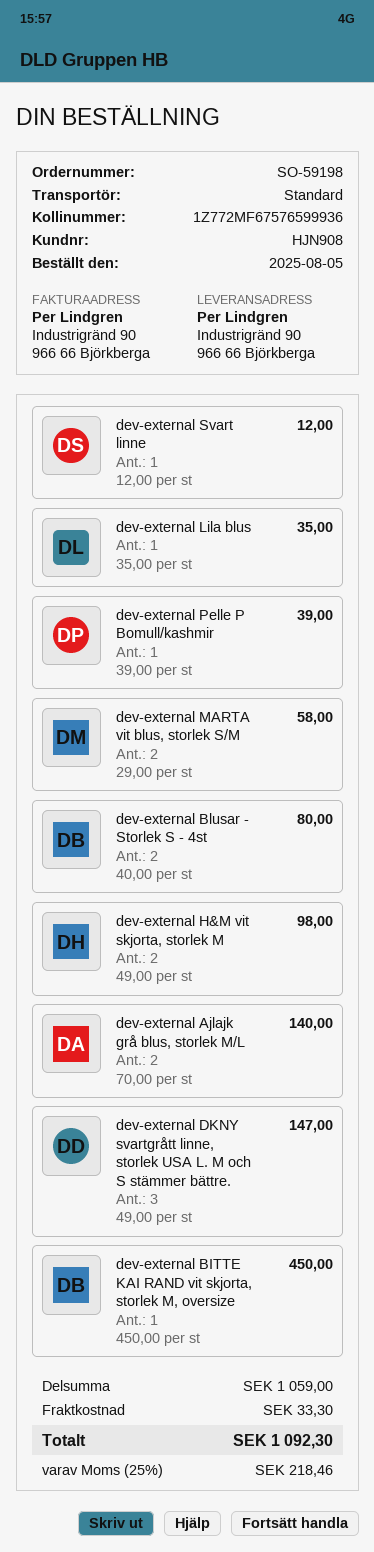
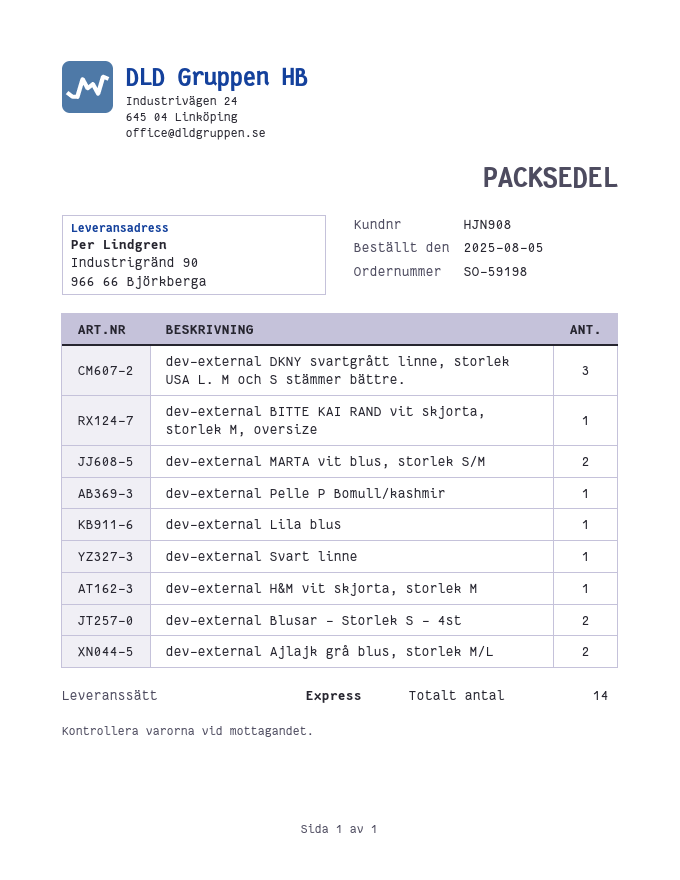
shipping method: standard -> express
dev-external H&M vit skjorta, storlek M: 2 -> 1

